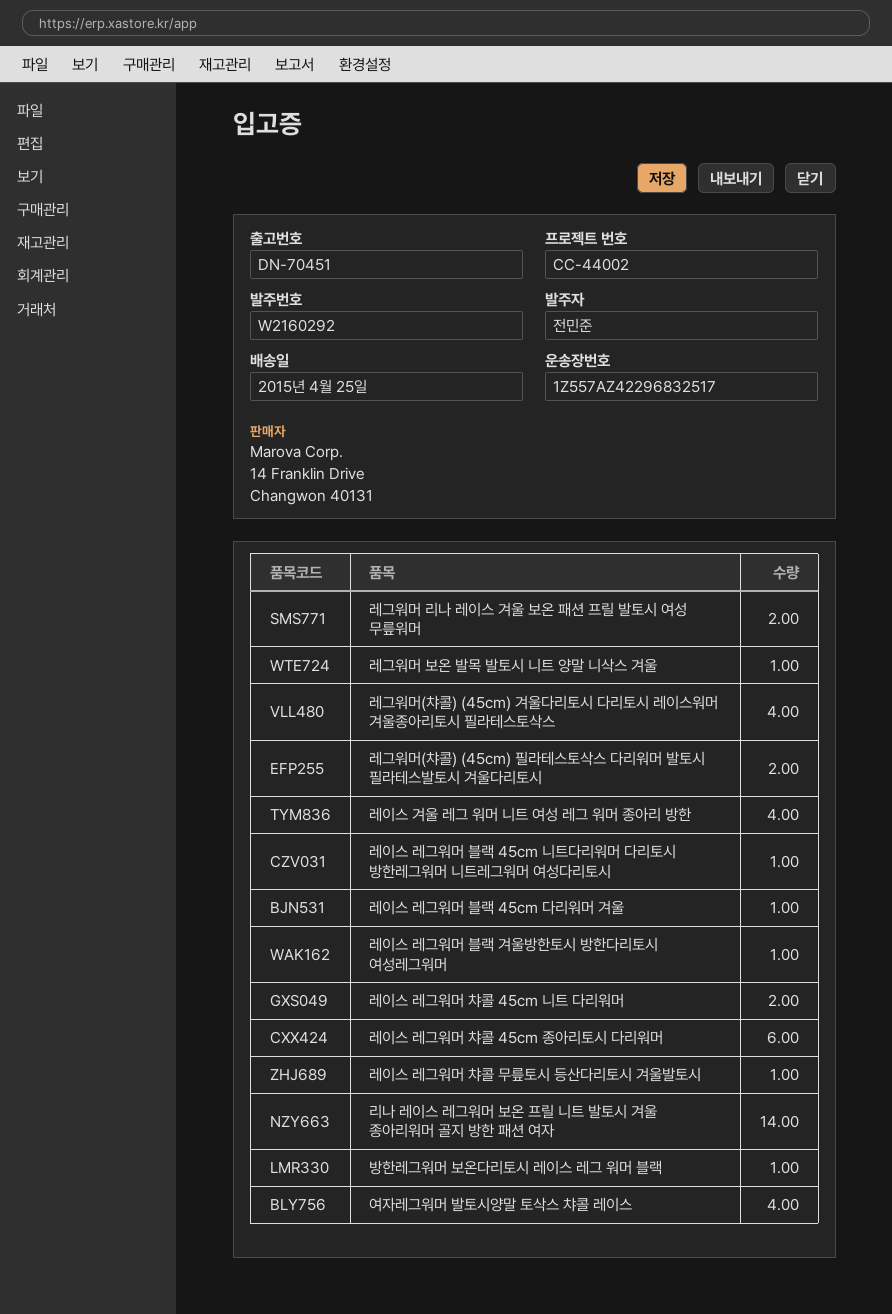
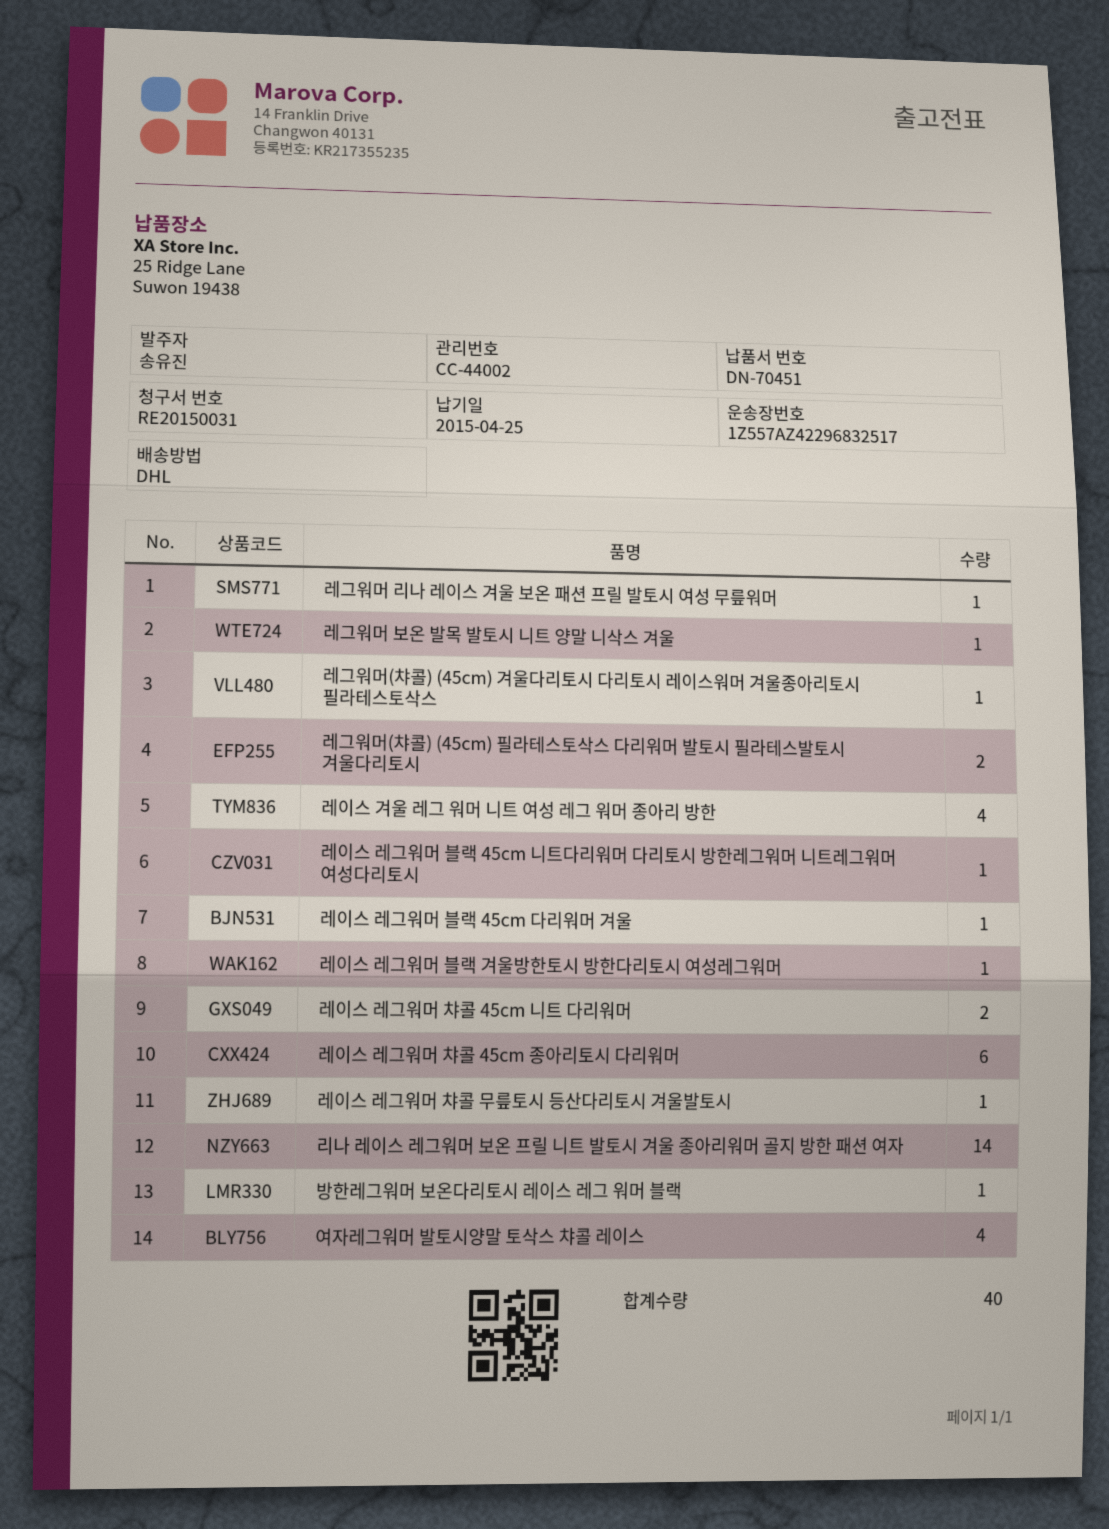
ordered by: 전민준 -> 송유진
레그워머 리나 레이스 겨울 보온 패션 프릴 발토시 여성 무릎워머: 2 -> 1
레그워머(챠콜) (45cm) 겨울다리토시 다리토시 레이스워머 겨울종아리토시 필라테스토삭스: 4 -> 1

